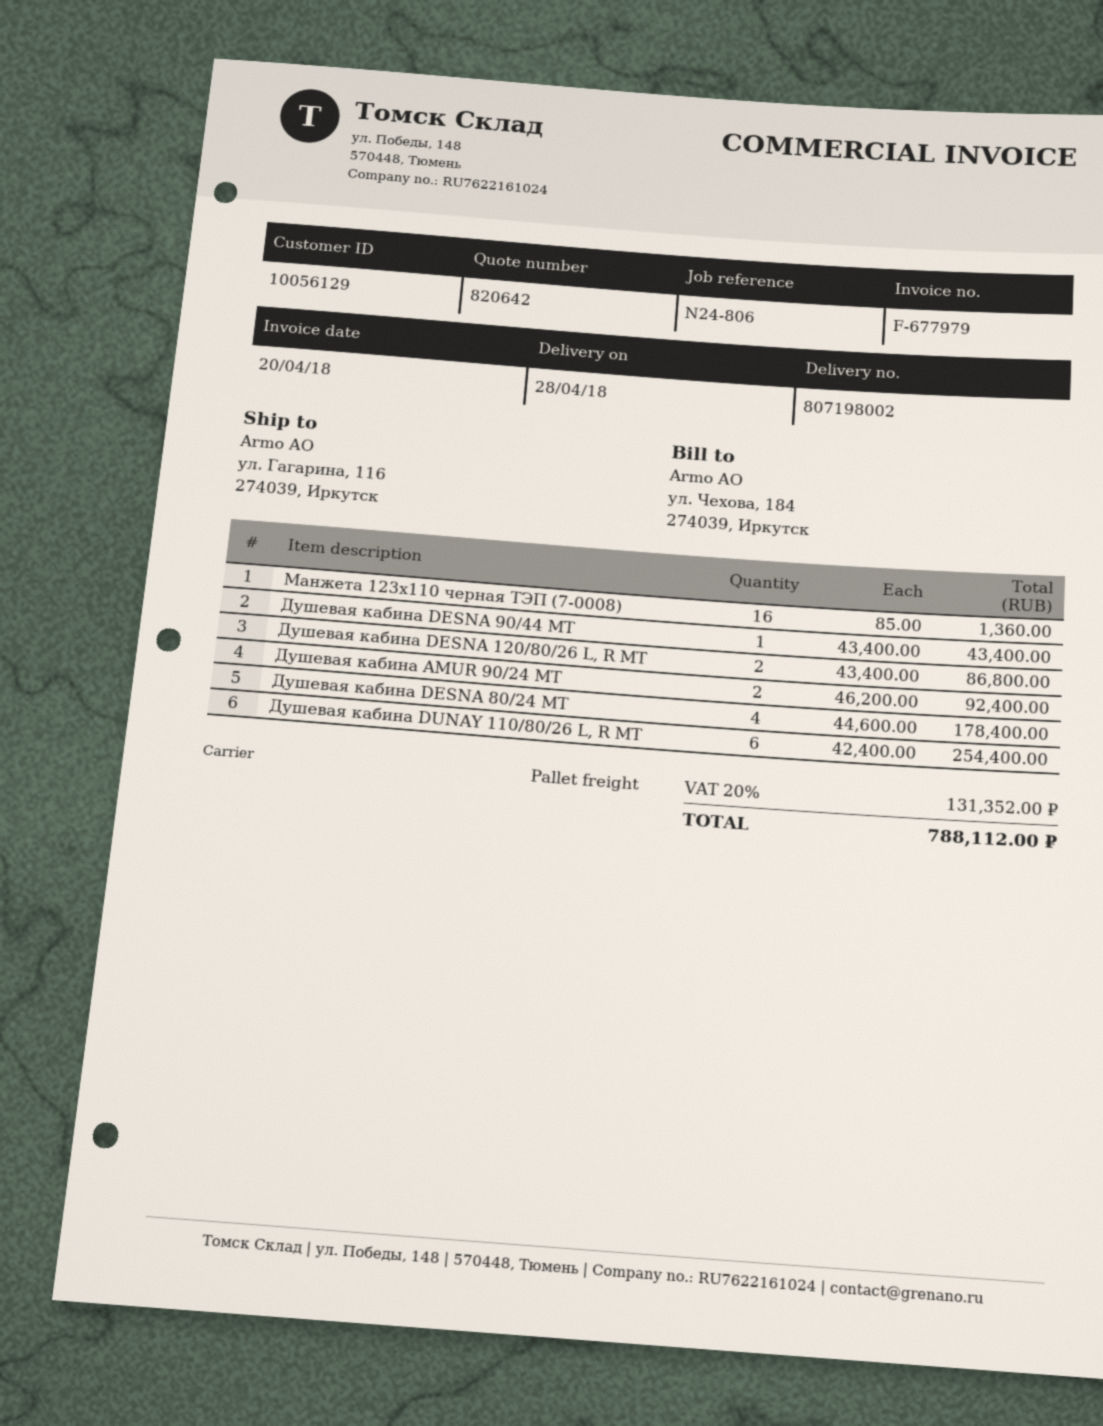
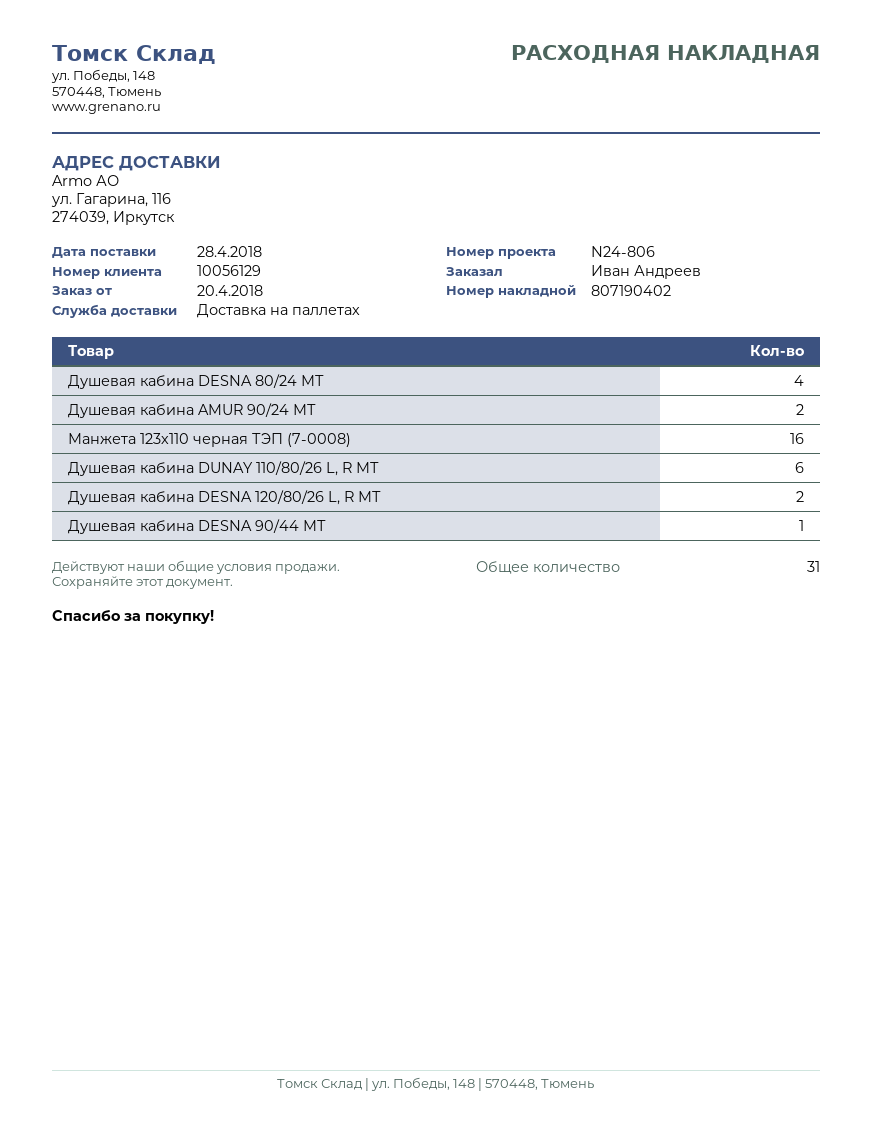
delivery note number: 807198002 -> 807190402

